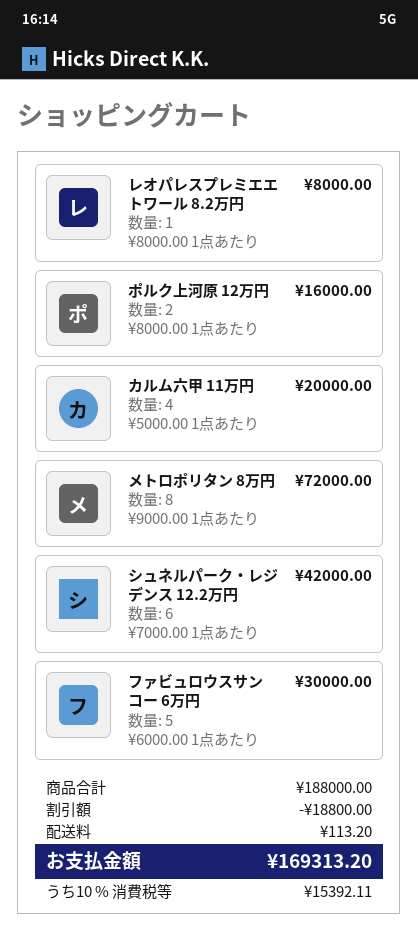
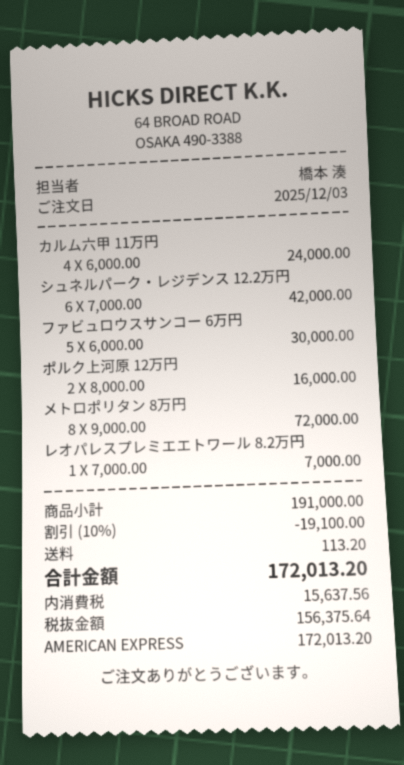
レオパレスプレミエエトワール 8.2万円: 1 x 8000.00 = 8000.00 -> 1 x 7000.00 = 7000.00
カルム六甲 11万円: 4 x 5000.00 = 20000.00 -> 4 x 6000.00 = 24000.00
subtotal: 188000.00 -> 191000.00
discount: 18800.00 -> 19100.00
tax: 15392.11 -> 15637.56
total: 169313.20 -> 172013.20

